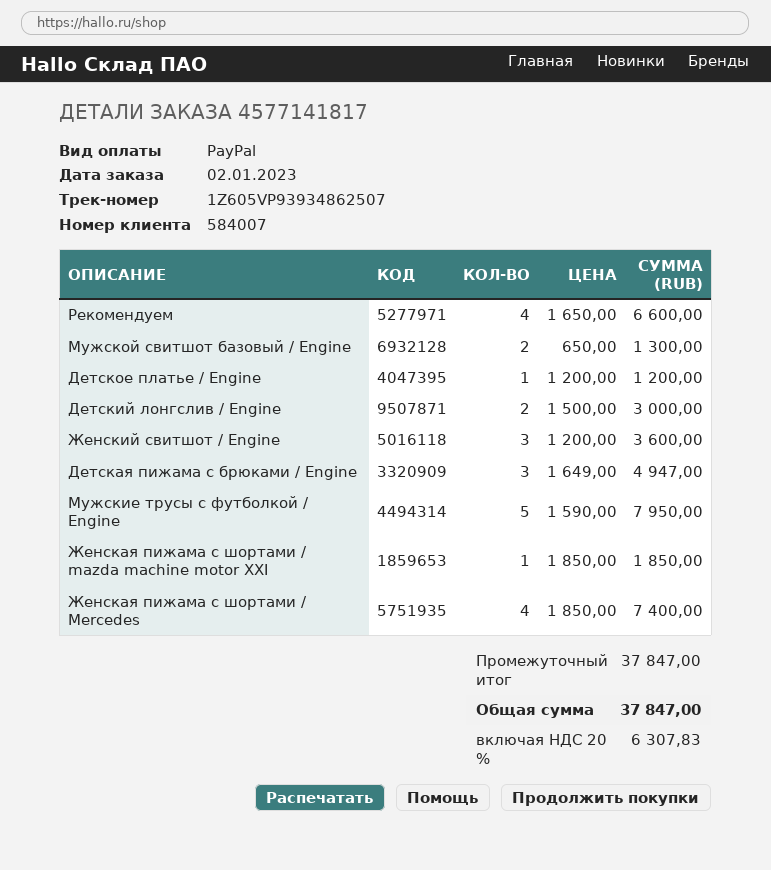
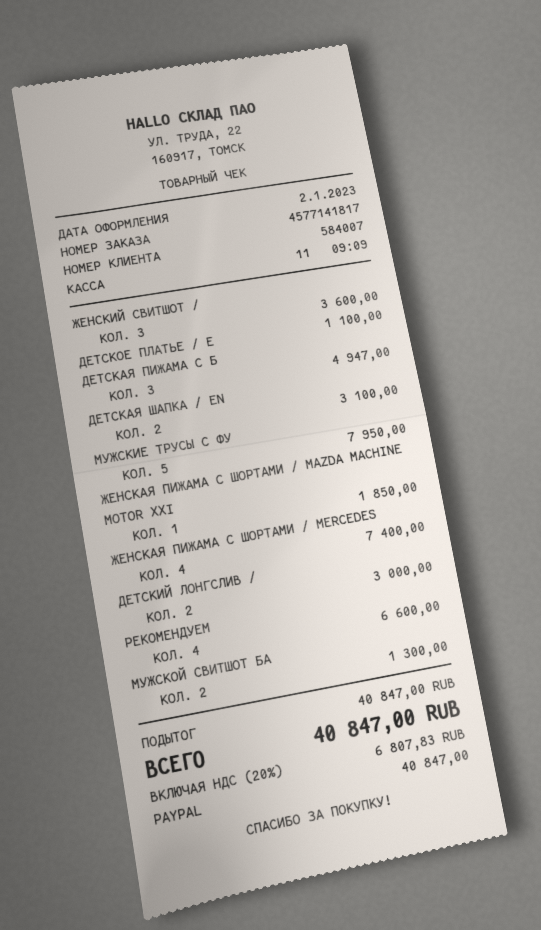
Детское платье / Engine: 1 for 1200.00 -> 1 for 1100.00
ДЕТСКАЯ ШАПКА / EN: none -> 2 for 3100.00
subtotal: 37847.00 -> 40847.00
tax: 20% = 6307.83 -> 20% = 6807.83
total: 37847.00 -> 40847.00

